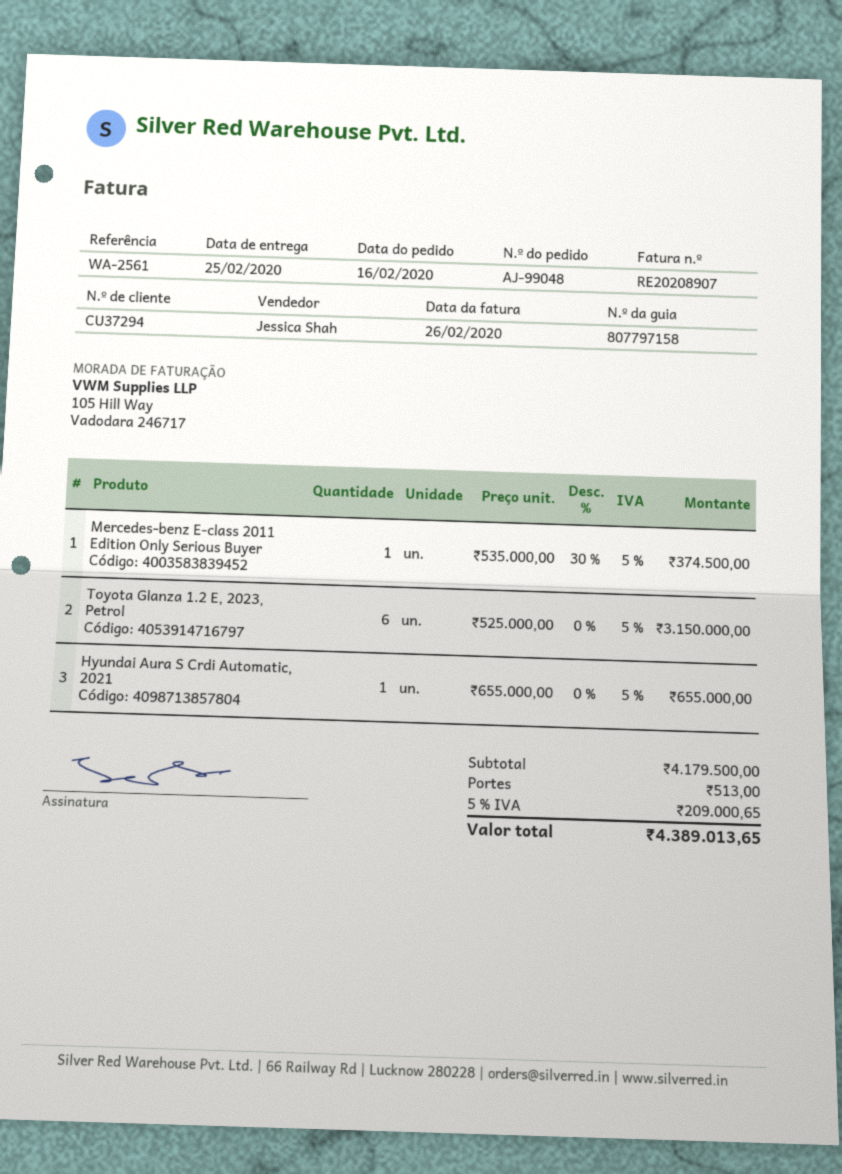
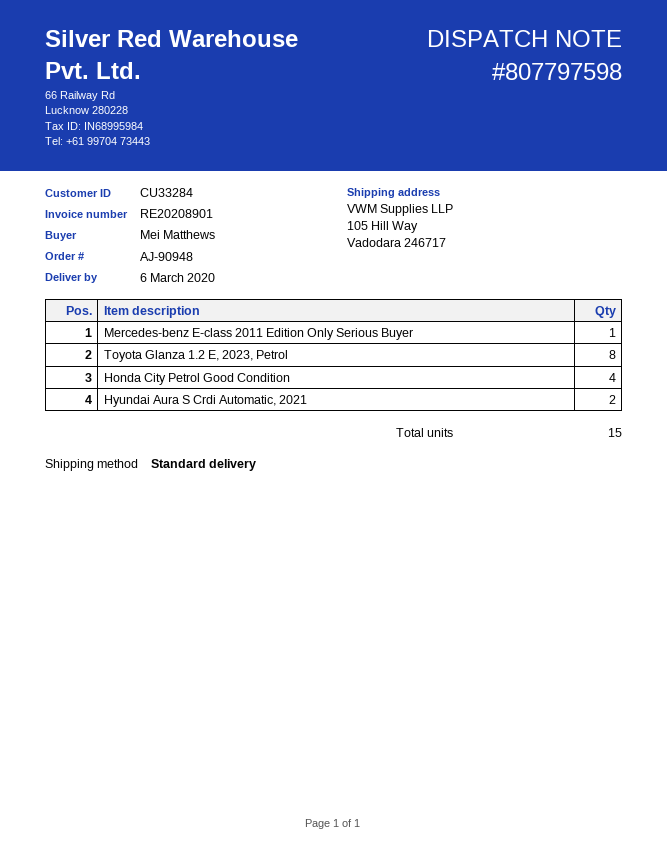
order number: AJ-99048 -> AJ-90948
delivery note number: 807797158 -> 807797598
delivery date: 2020-02-25 -> 2020-03-06
invoice number: RE20208907 -> RE20208901
customer number: CU37294 -> CU33284
Toyota Glanza 1.2 E, 2023, Petrol: 6 -> 8
Hyundai Aura S Crdi Automatic, 2021: 1 -> 2
Honda City Petrol Good Condition: none -> 4

